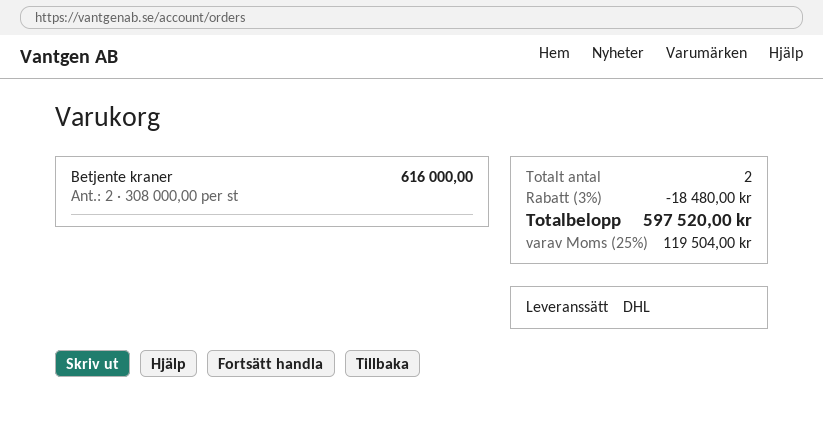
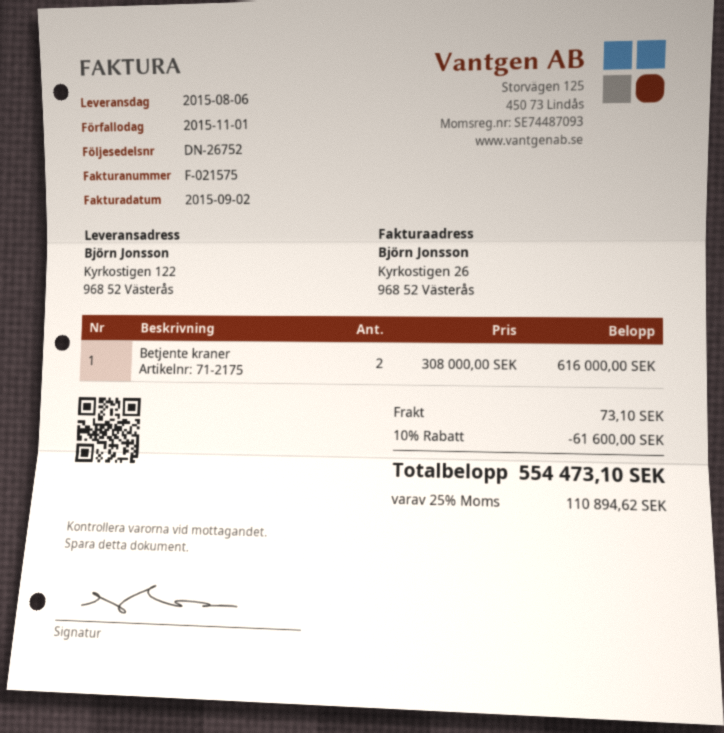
discount: 3% = 18480.00 -> 10% = 61600.00
shipping: none -> 73.10
tax: 25% = 119504.00 -> 25% = 110894.62
total: 597520.00 -> 554473.10

